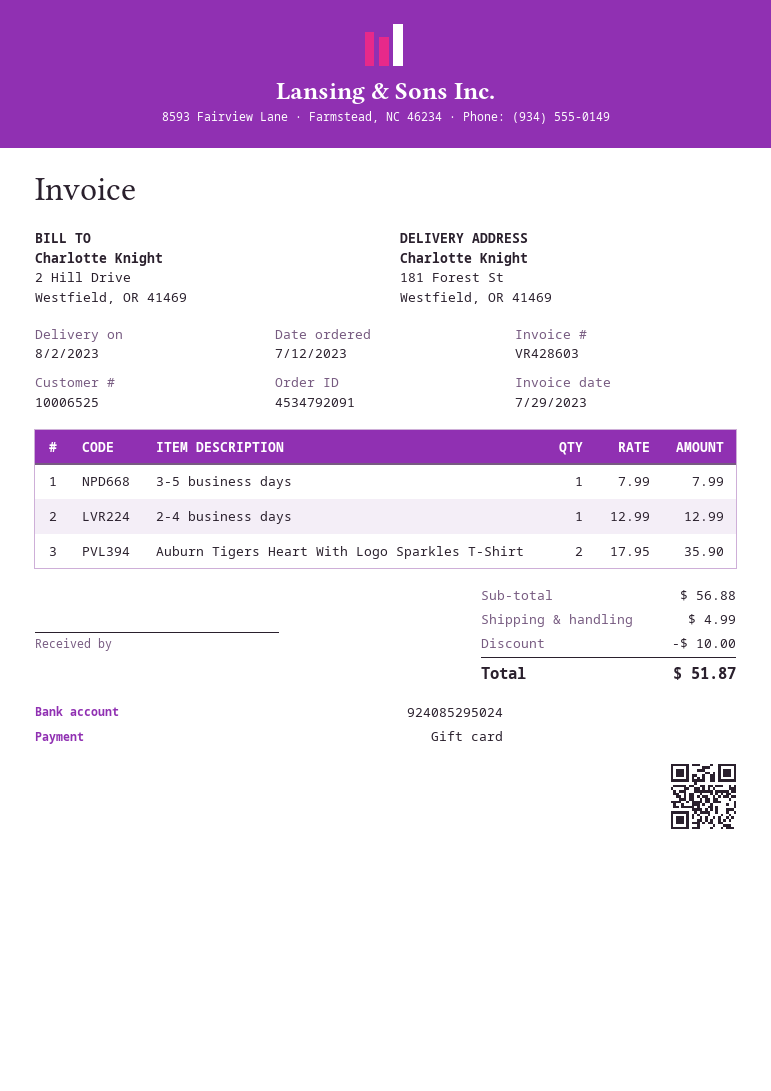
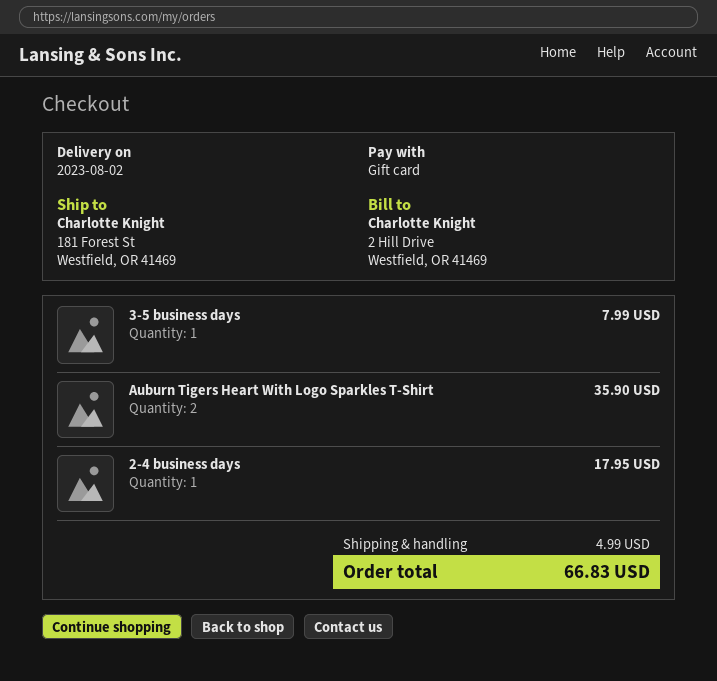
2-4 business days: 1 for 12.99 -> 1 for 17.95
discount: 10.00 -> none
total: 51.87 -> 66.83

